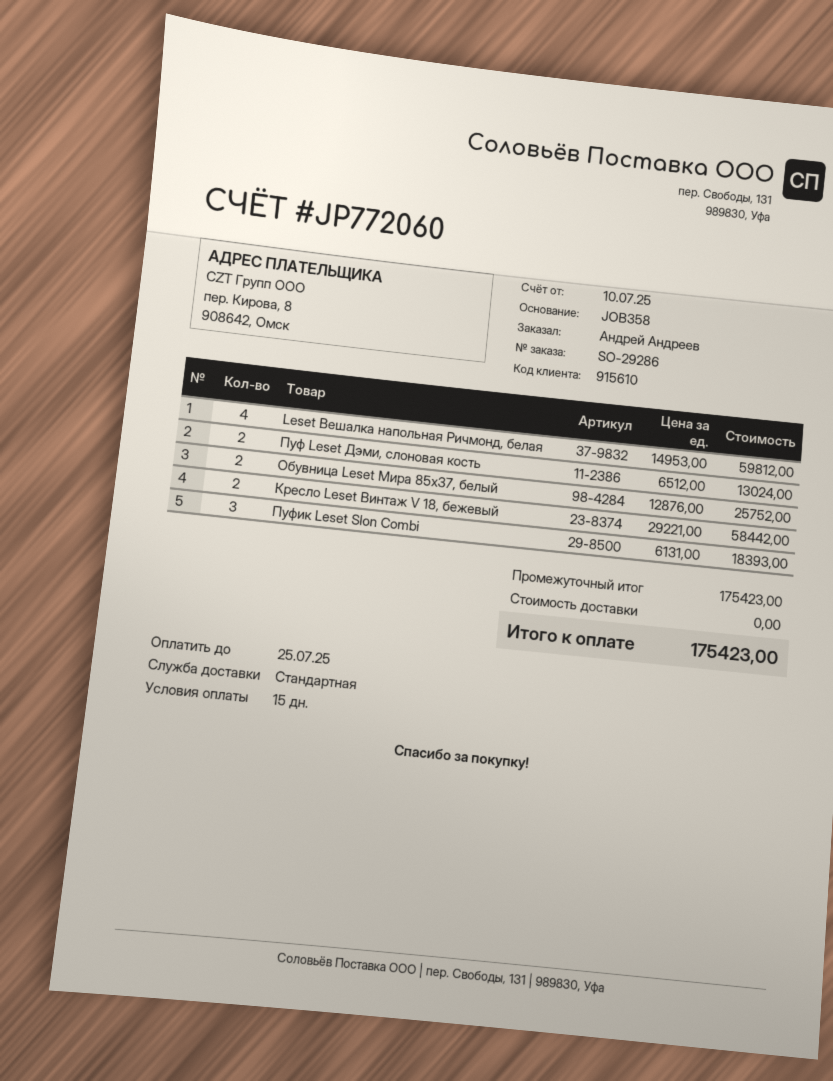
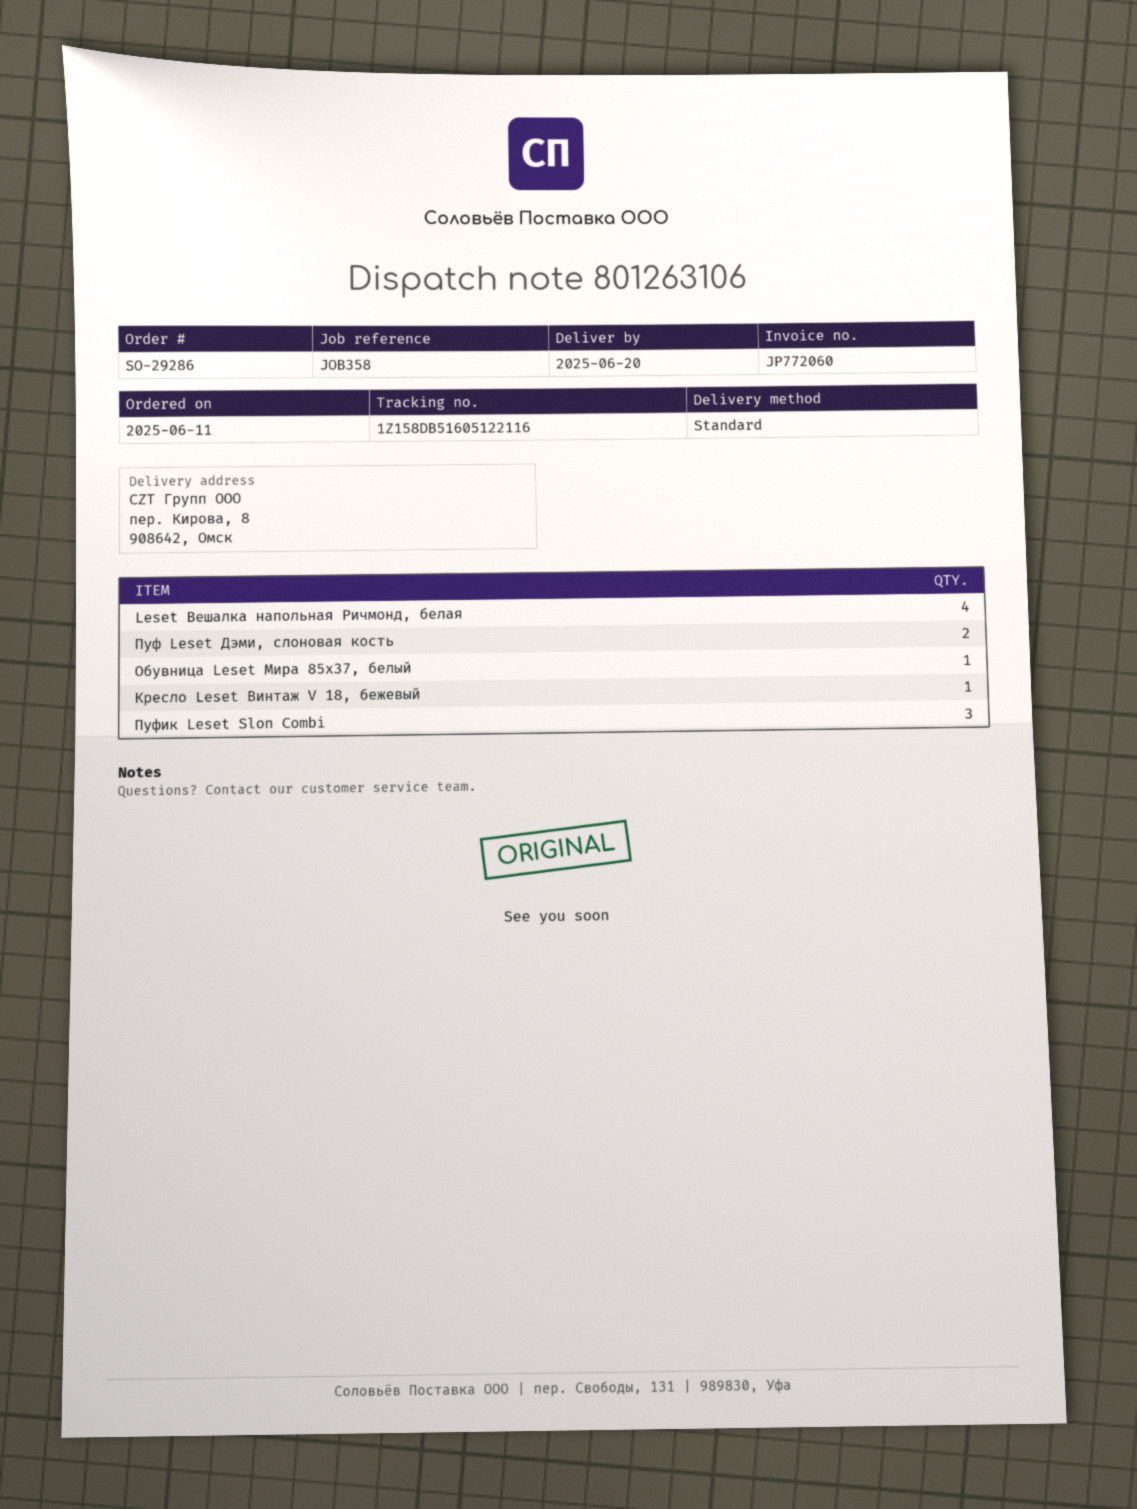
Обувница Leset Мира 85х37, белый: 2 -> 1
Кресло Leset Винтаж V 18, бежевый: 2 -> 1

